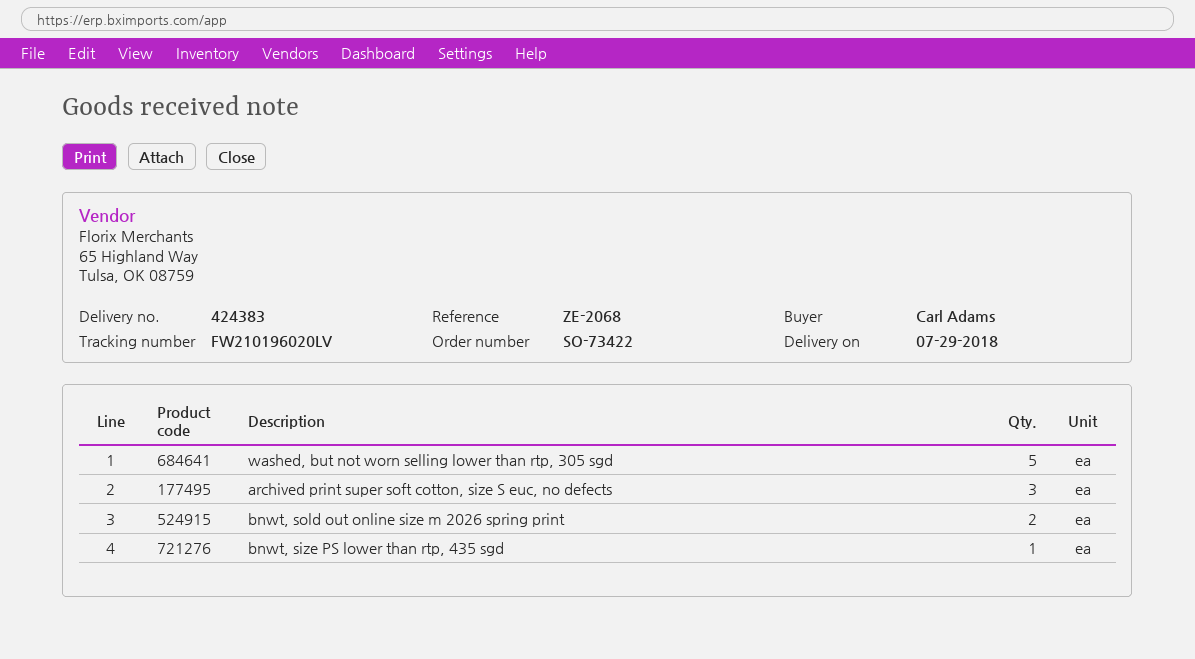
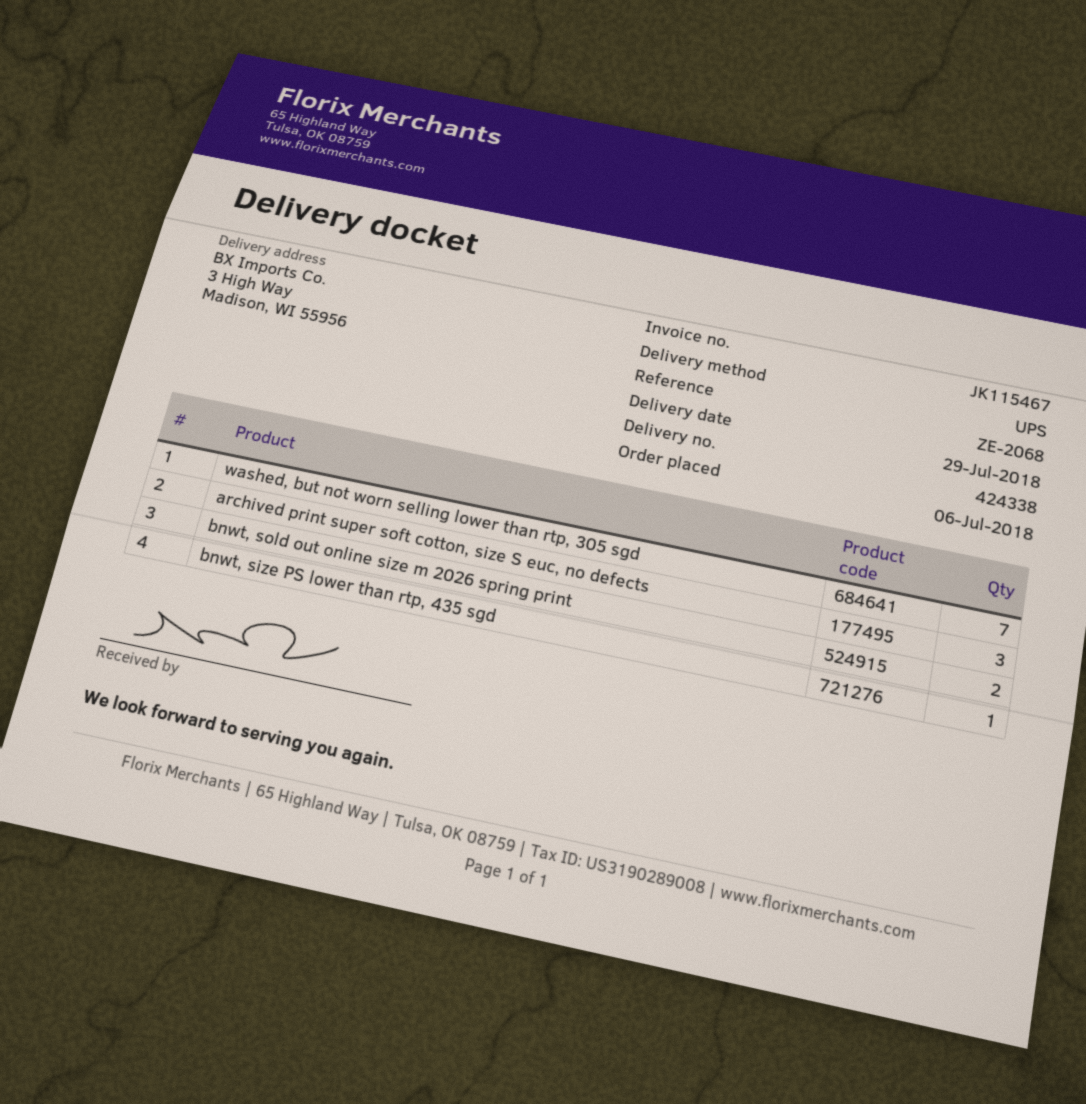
delivery note number: 424383 -> 424338
washed, but not worn selling lower than rtp, 305 sgd: 5 -> 7

